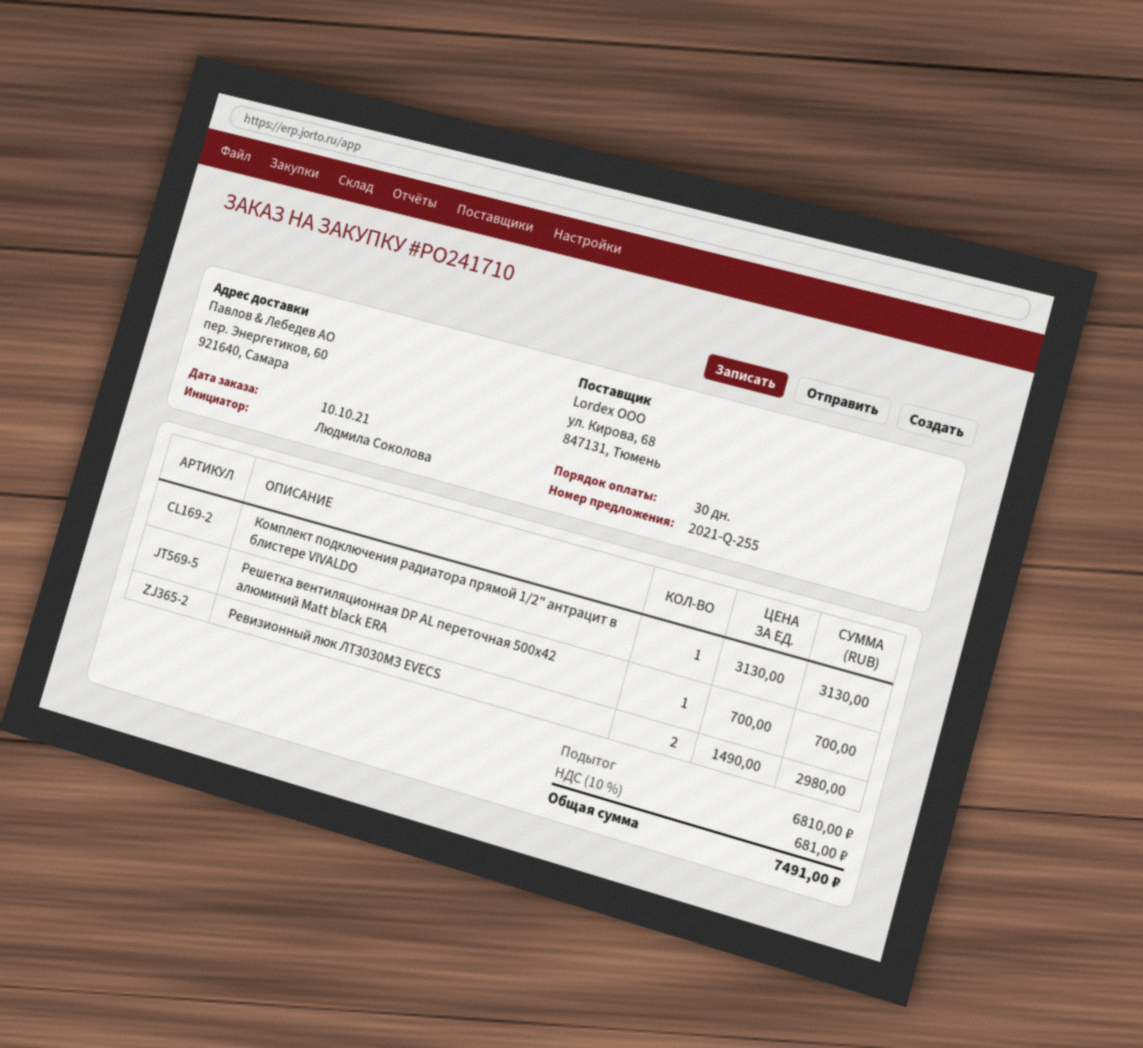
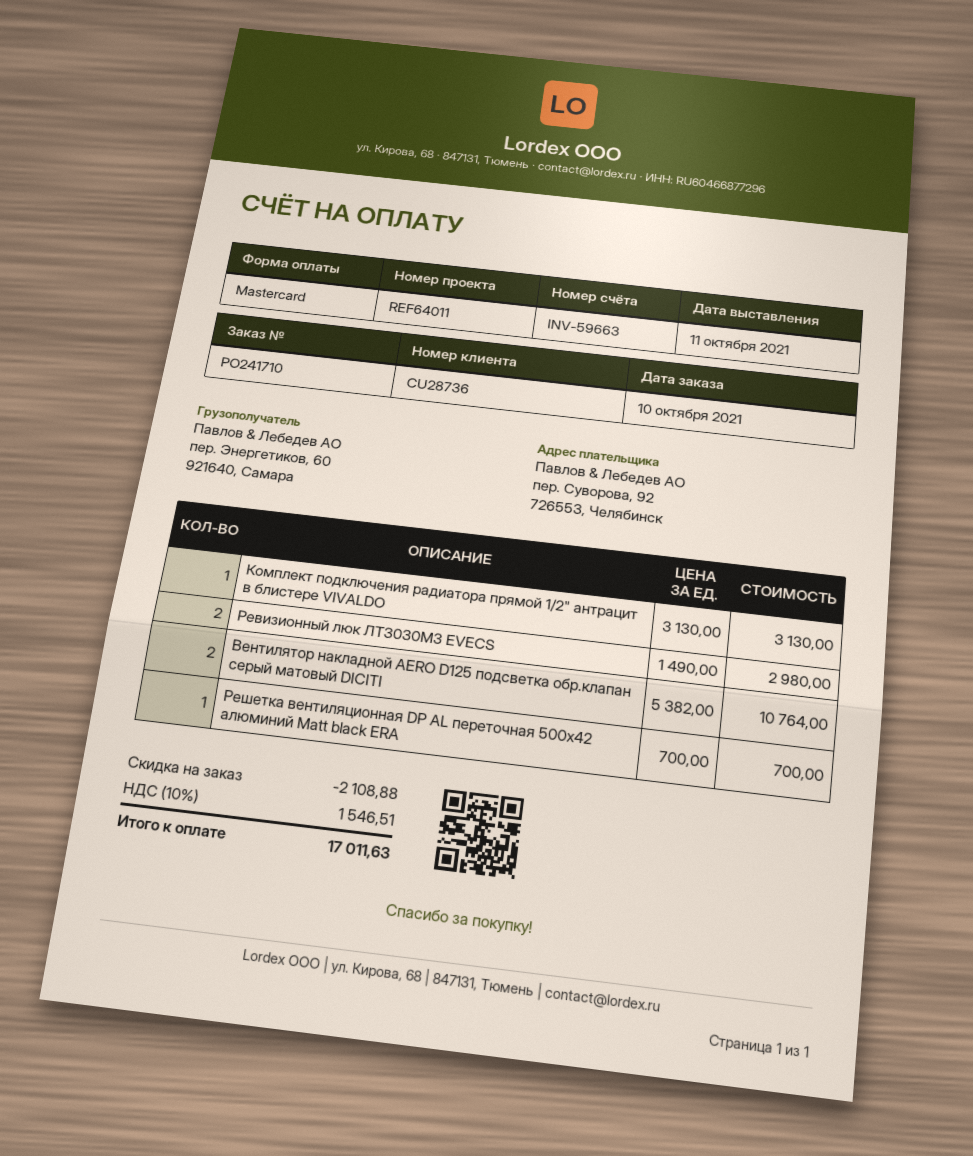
Вентилятор накладной AERO D125 подсветка обр.клапан серый матовый DICITI: none -> 2 x 5382.00 = 10764.00
discount: none -> 2108.88
tax: 10% = 681.00 -> 10% = 1546.51
total: 7491.00 -> 17011.63

